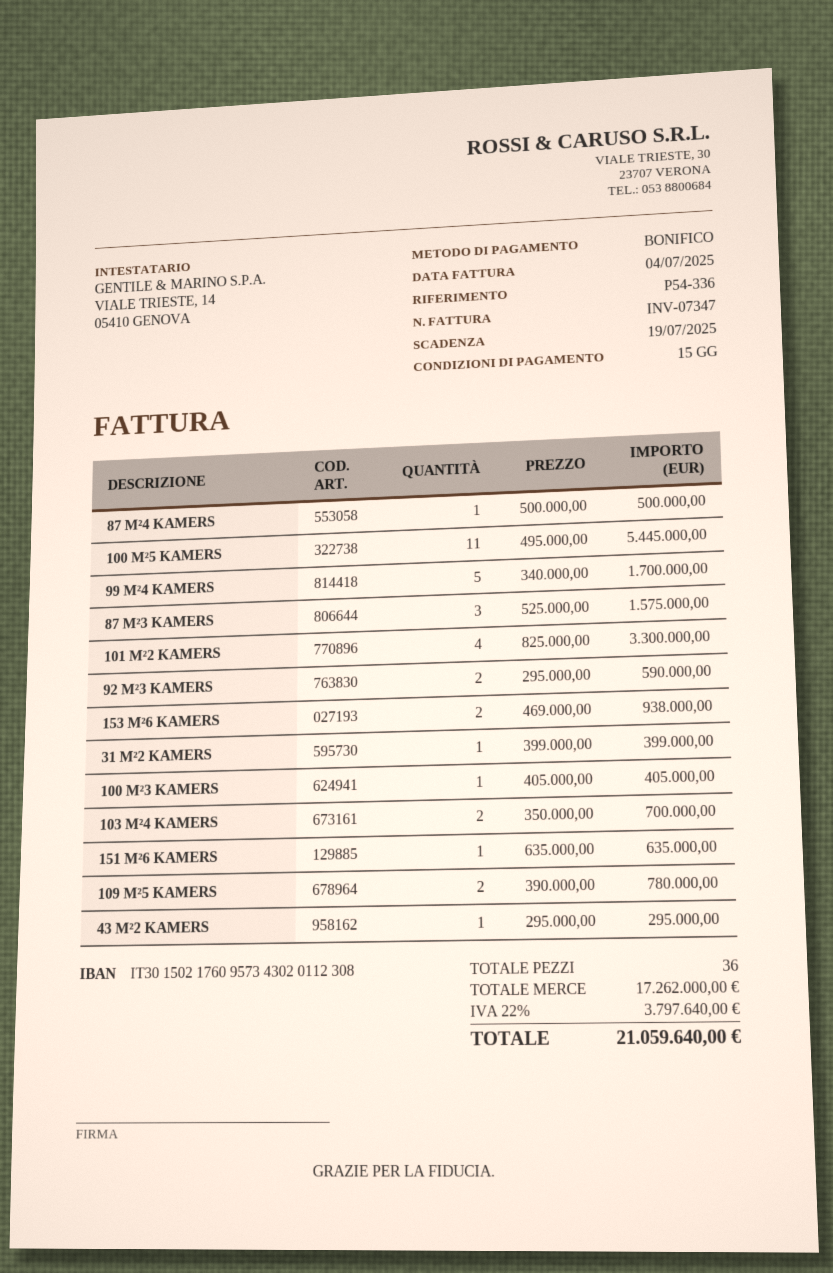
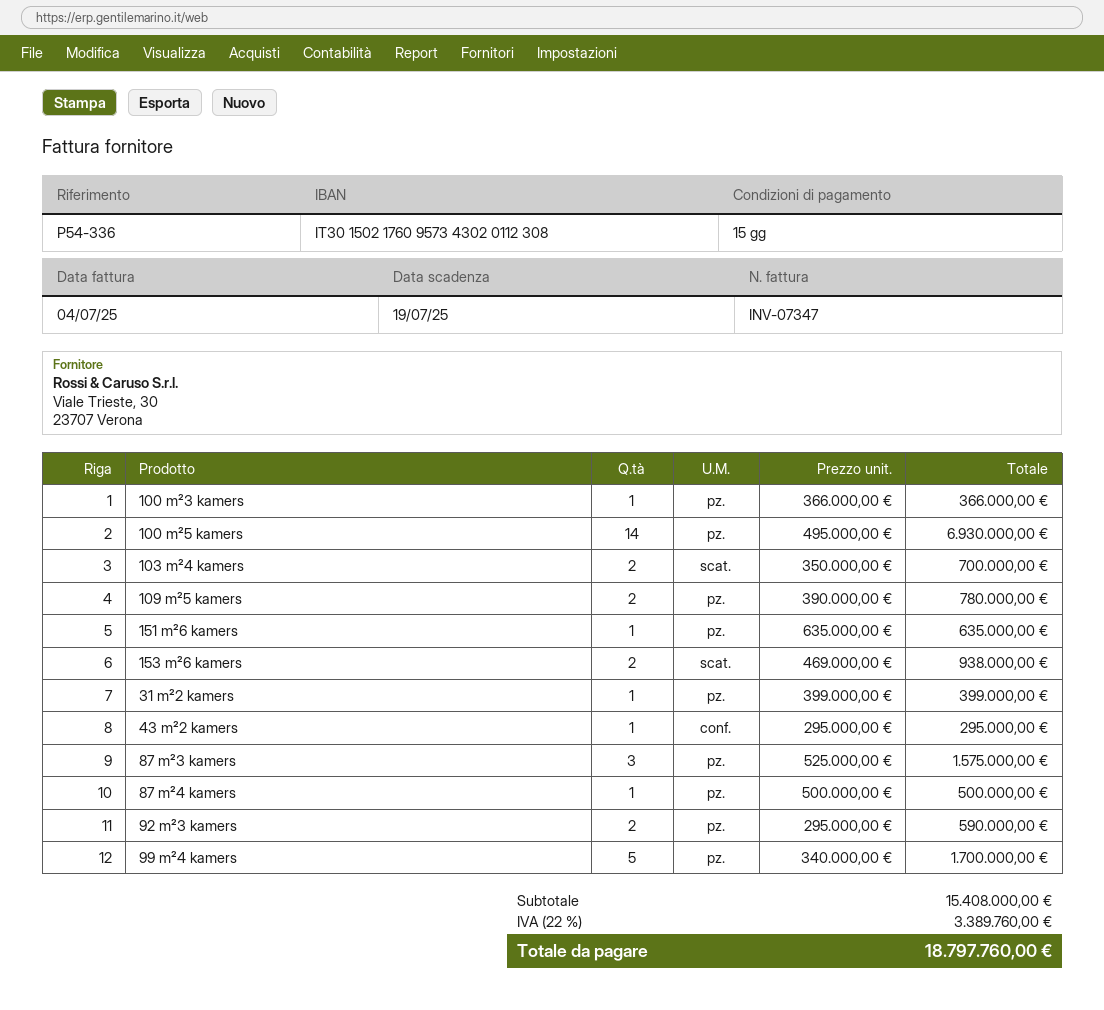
100 M²5 KAMERS: 11 x 495000.00 = 5445000.00 -> 14 x 495000.00 = 6930000.00
101 M²2 KAMERS: 4 x 825000.00 = 3300000.00 -> none
100 M²3 KAMERS: 1 x 405000.00 = 405000.00 -> 1 x 366000.00 = 366000.00
subtotal: 17262000.00 -> 15408000.00
tax: 22% = 3797640.00 -> 22% = 3389760.00
total: 21059640.00 -> 18797760.00

